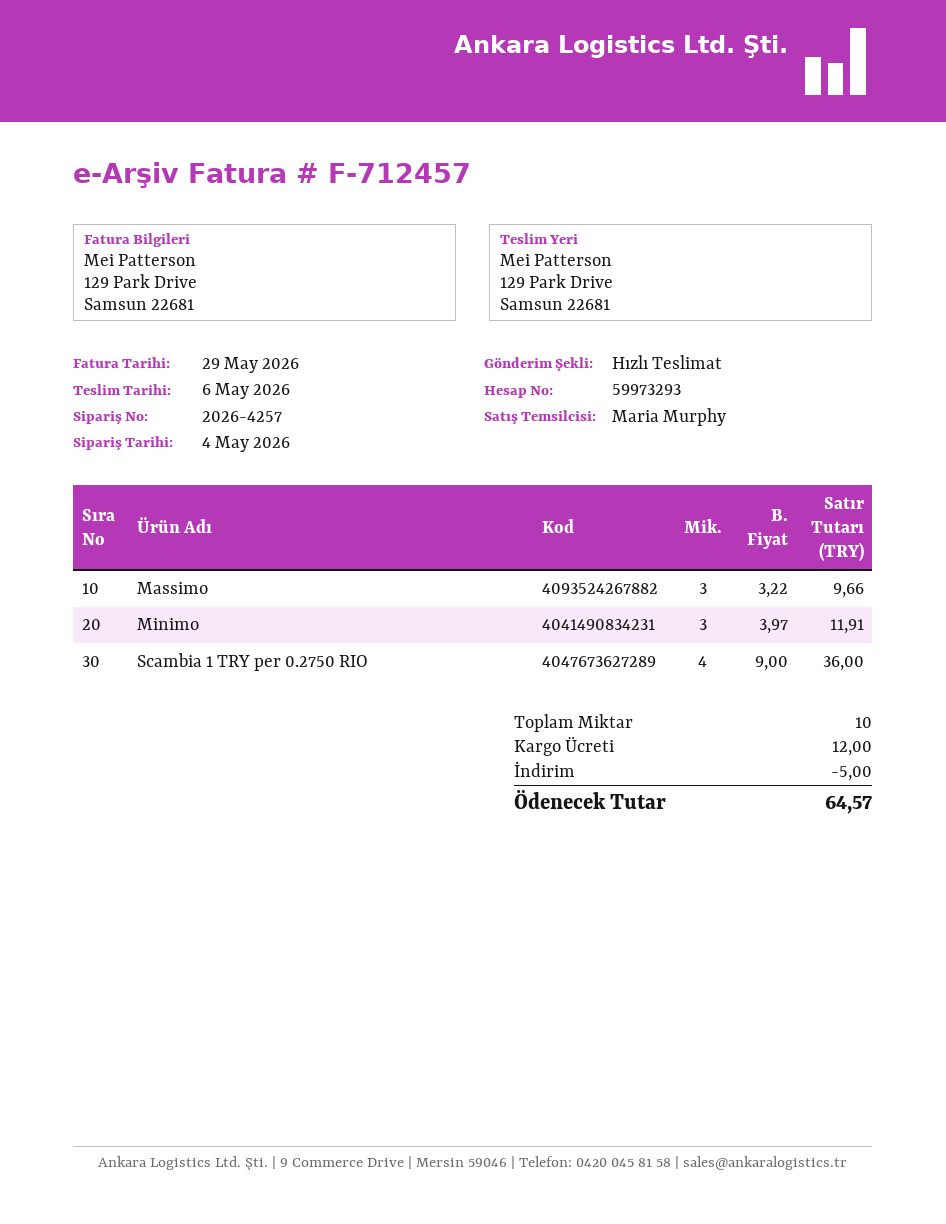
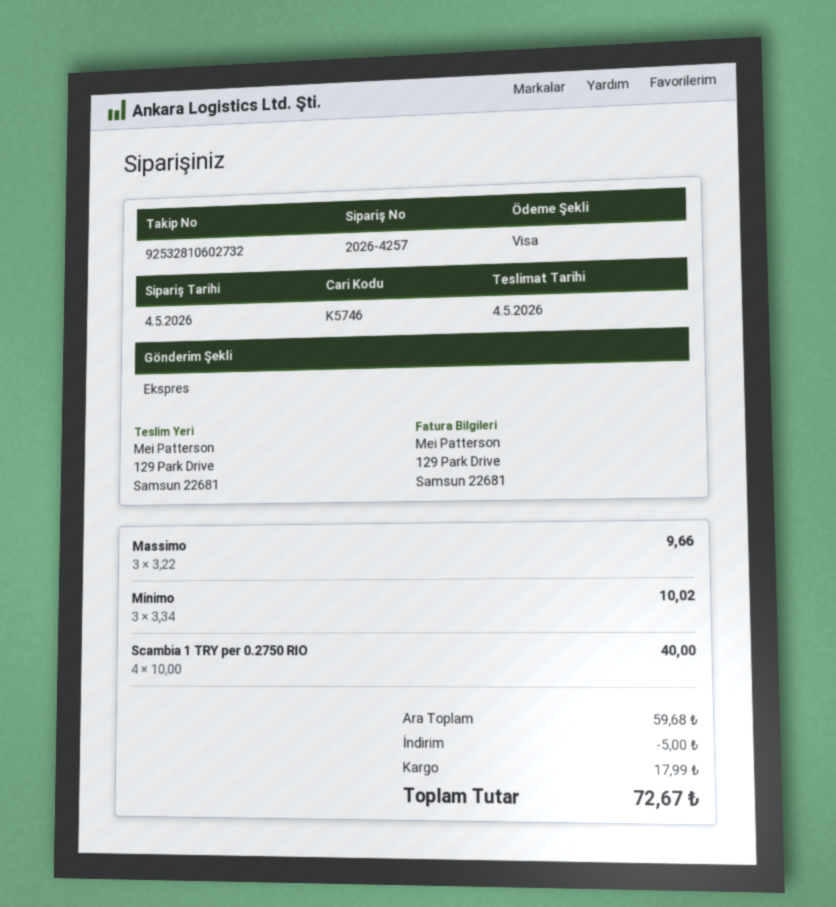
delivery date: 2026-05-06 -> 2026-05-04
Minimo: 3 x 3.97 = 11.91 -> 3 x 3.34 = 10.02
Scambia 1 TRY per 0.2750 RIO: 4 x 9.00 = 36.00 -> 4 x 10.00 = 40.00
shipping: 12.00 -> 17.99
total: 64.57 -> 72.67

